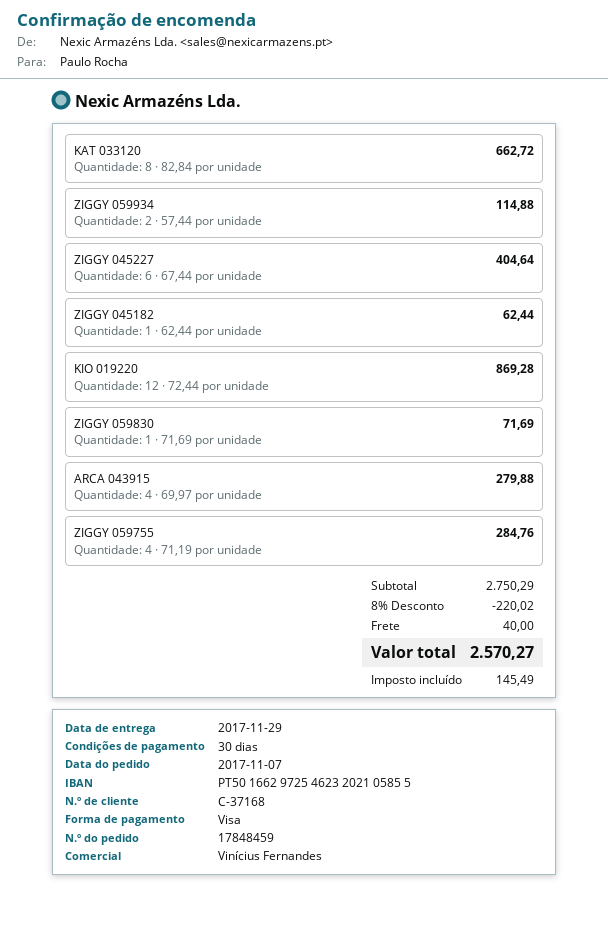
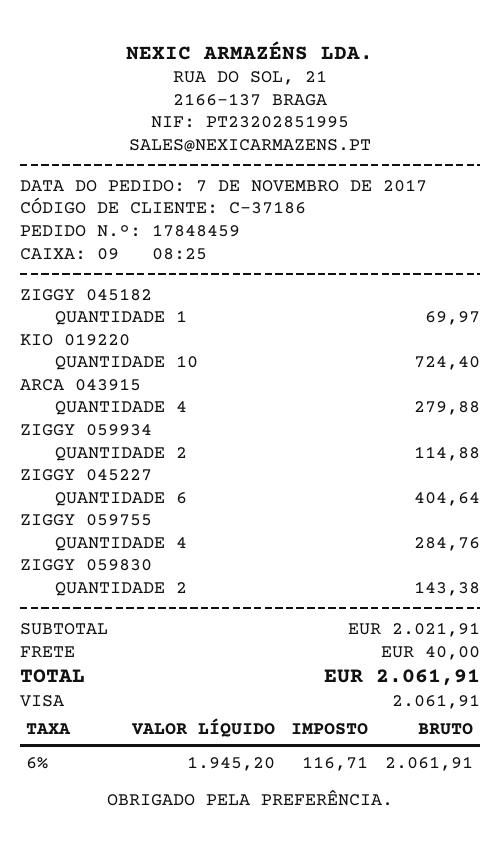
customer number: C-37168 -> C-37186
KAT 033120: 8 for 662.72 -> none
ZIGGY 045182: 1 for 62.44 -> 1 for 69.97
KIO 019220: 12 for 869.28 -> 10 for 724.40
ZIGGY 059830: 1 for 71.69 -> 2 for 143.38
subtotal: 2750.29 -> 2021.91
discount: 8% = 220.02 -> none
tax: 145.49 -> 116.71
total: 2570.27 -> 2061.91

